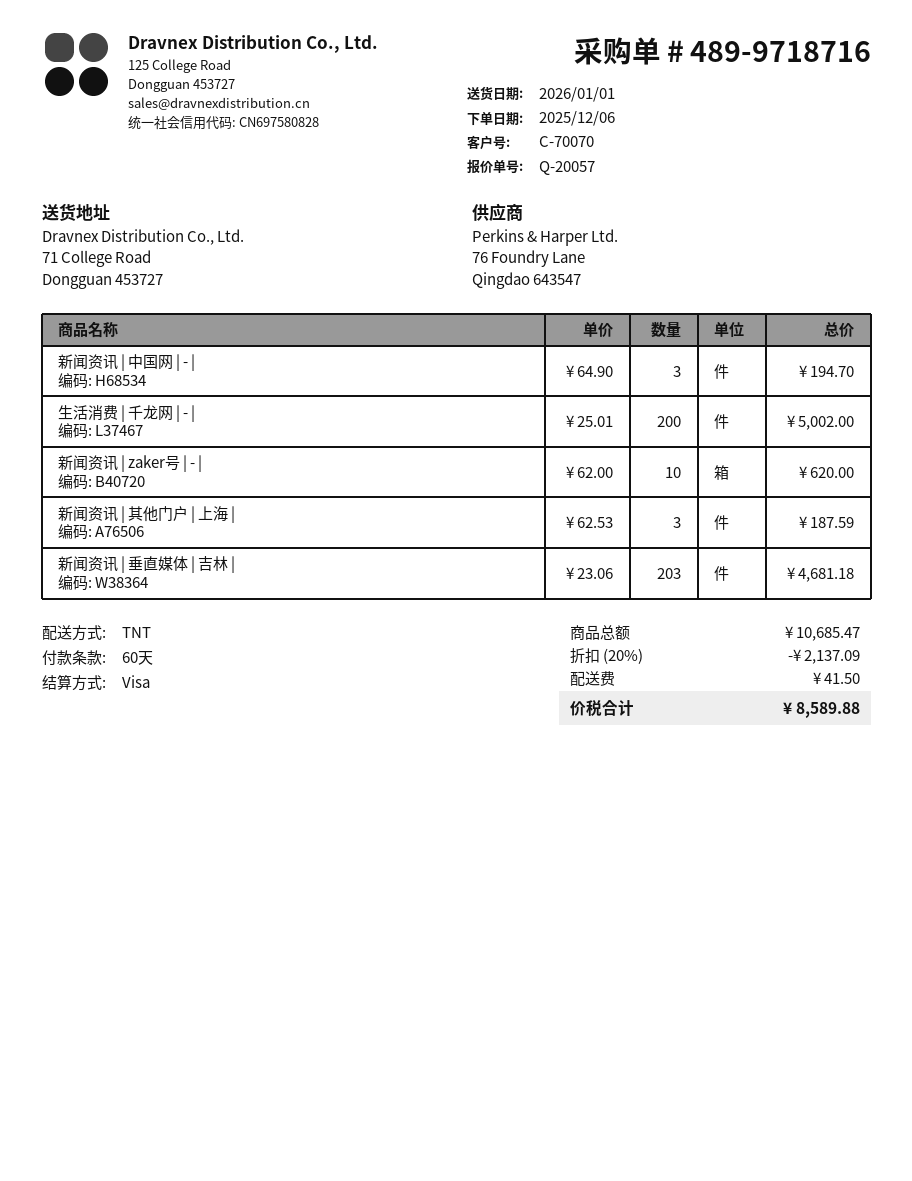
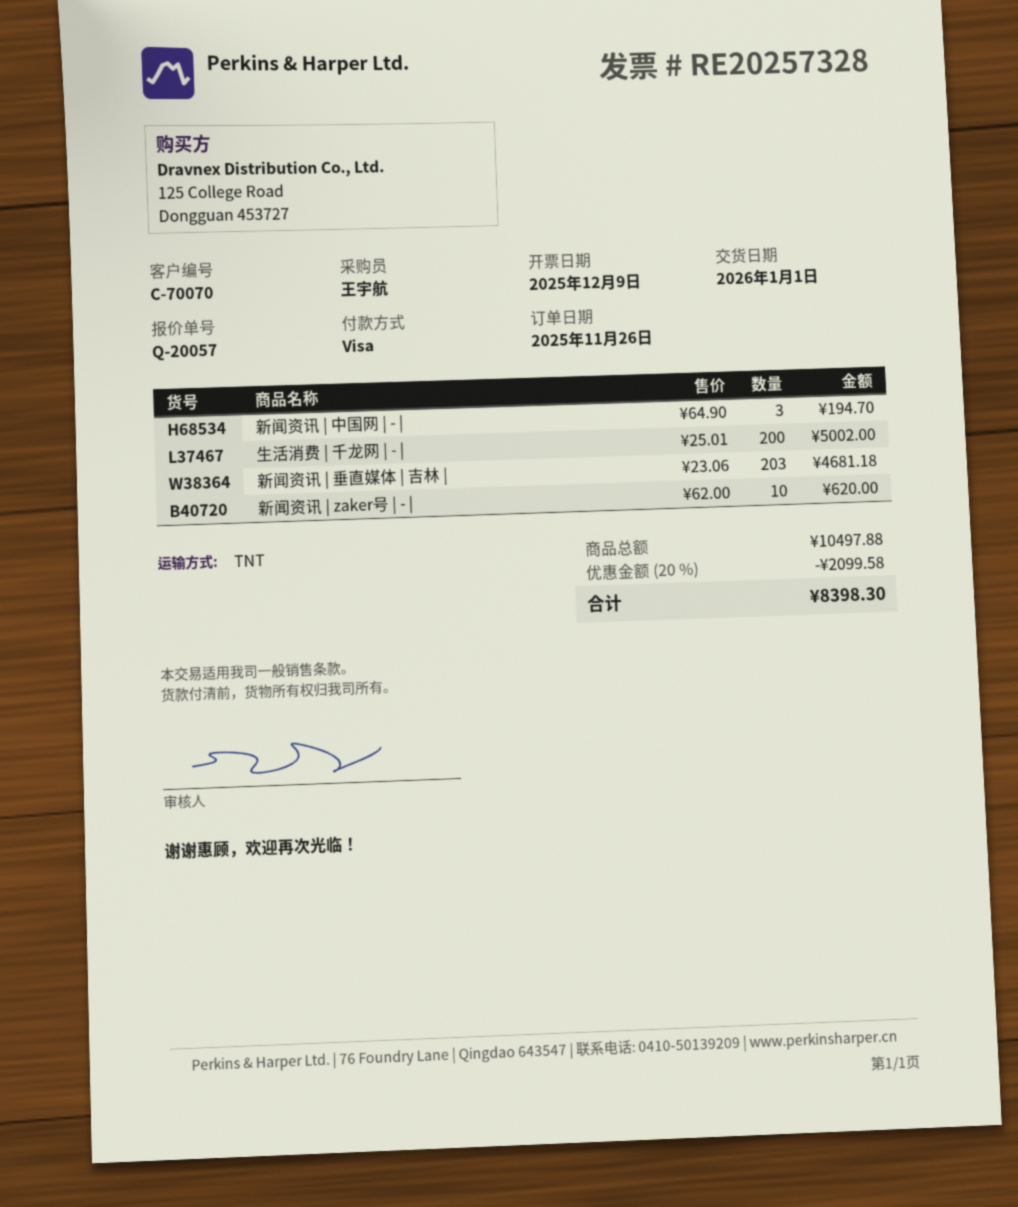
order date: 2025-12-06 -> 2025-11-26
新闻资讯 | 其他门户 | 上海 |: 3 x 62.53 = 187.59 -> none
subtotal: 10685.47 -> 10497.88
discount: 20% = 2137.09 -> 20% = 2099.58
shipping: 41.50 -> none
total: 8589.88 -> 8398.30

